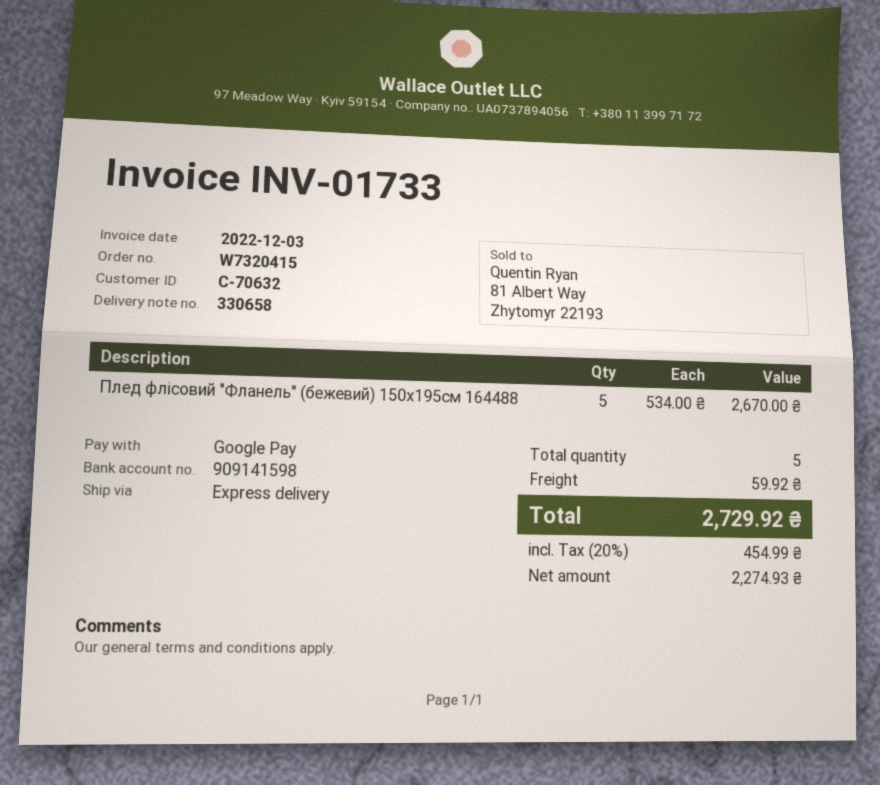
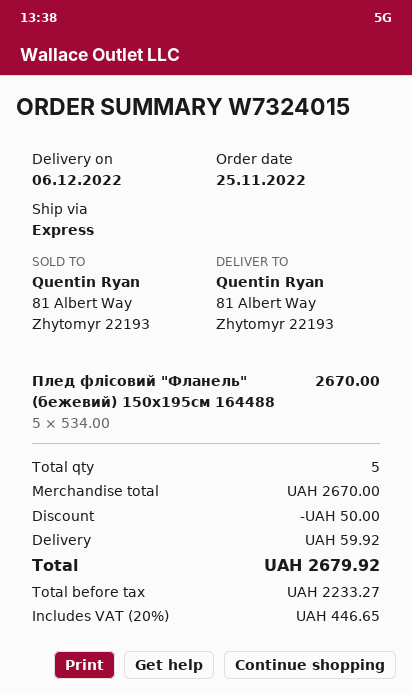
order number: W7320415 -> W7324015
discount: none -> 50.00
net: 2274.93 -> 2233.27
tax: 20% = 454.99 -> 20% = 446.65
total: 2729.92 -> 2679.92

